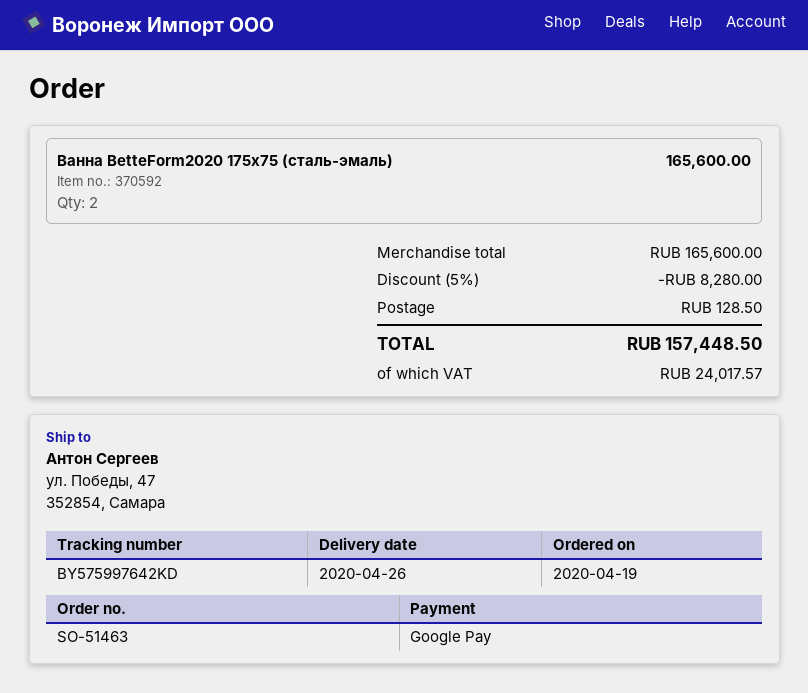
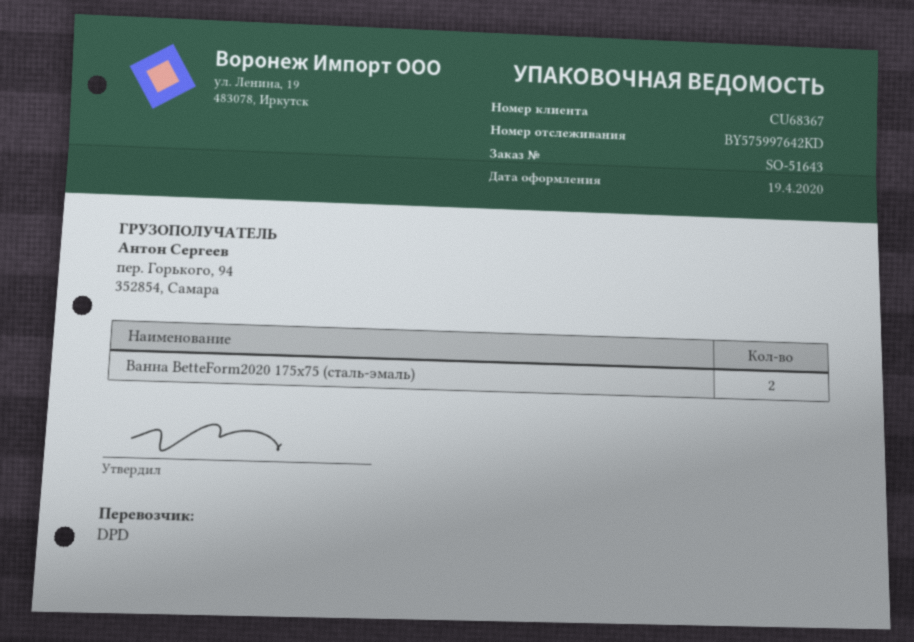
order number: SO-51463 -> SO-51643
ship to: ул. Победы, 47, 352854, Самара -> пер. Горького, 94, 352854, Самара

